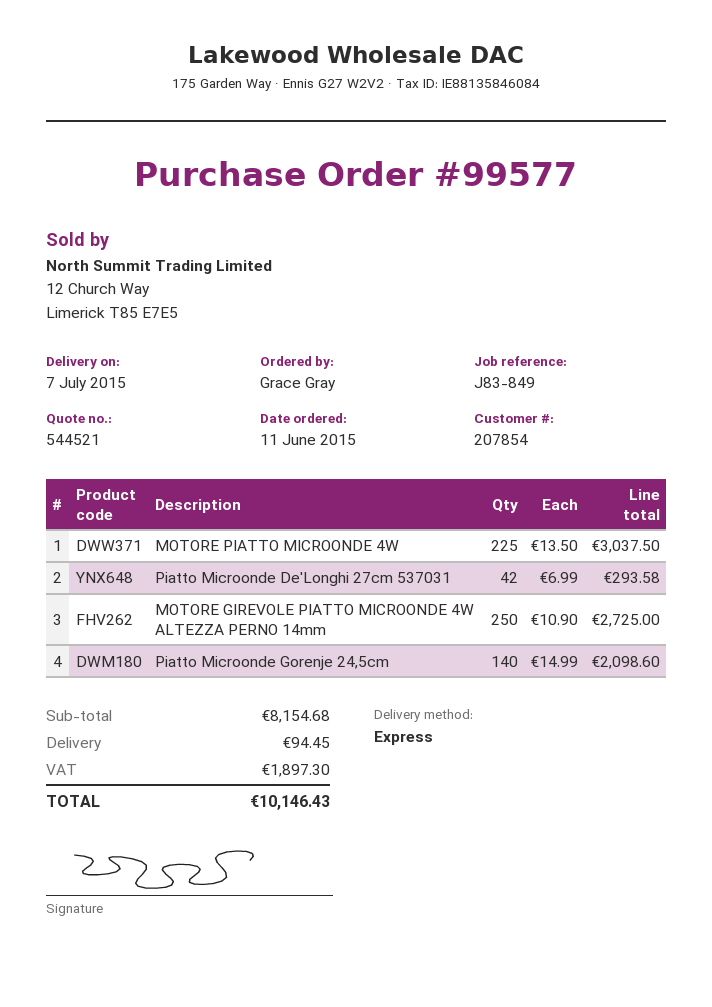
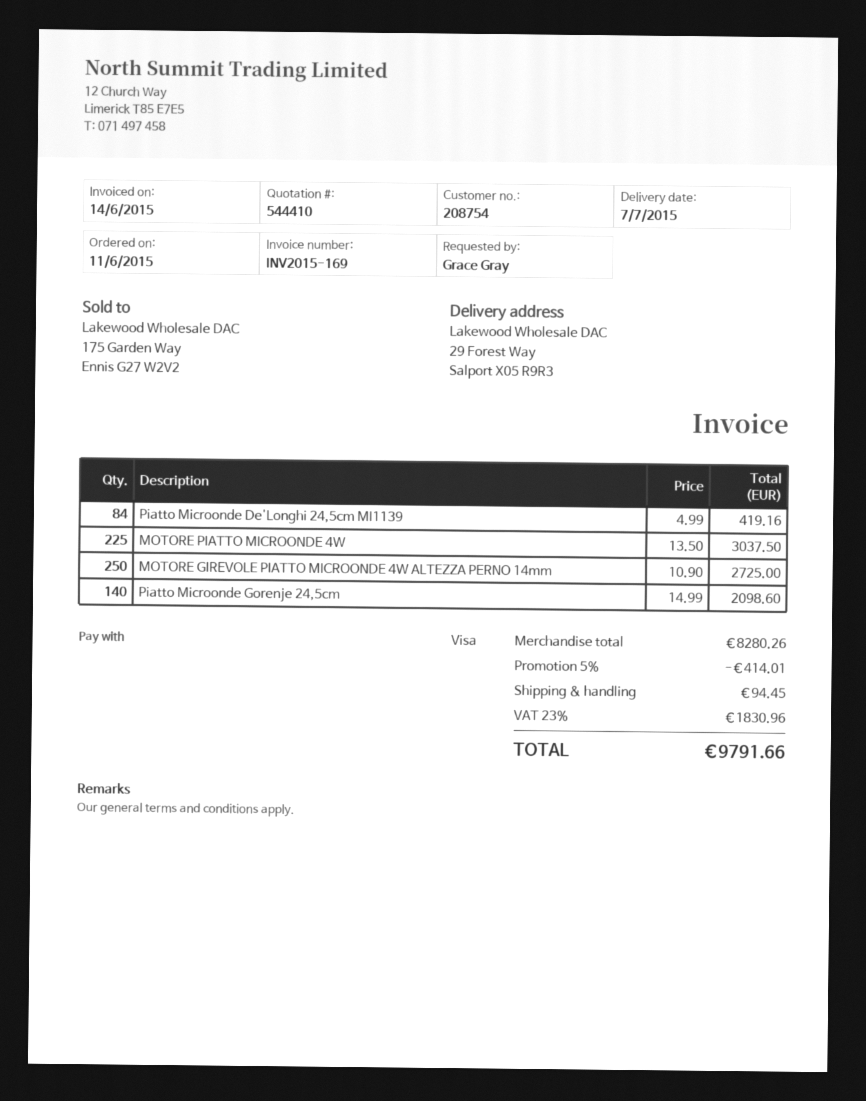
quote number: 544521 -> 544410
customer number: 207854 -> 208754
Piatto Microonde De'Longhi 27cm 537031: 42 x 6.99 = 293.58 -> none
Piatto Microonde De'Longhi 24,5cm MI1139: none -> 84 x 4.99 = 419.16
subtotal: 8154.68 -> 8280.26
discount: none -> 5% = 414.01
tax: 1897.30 -> 1830.96
total: 10146.43 -> 9791.66

